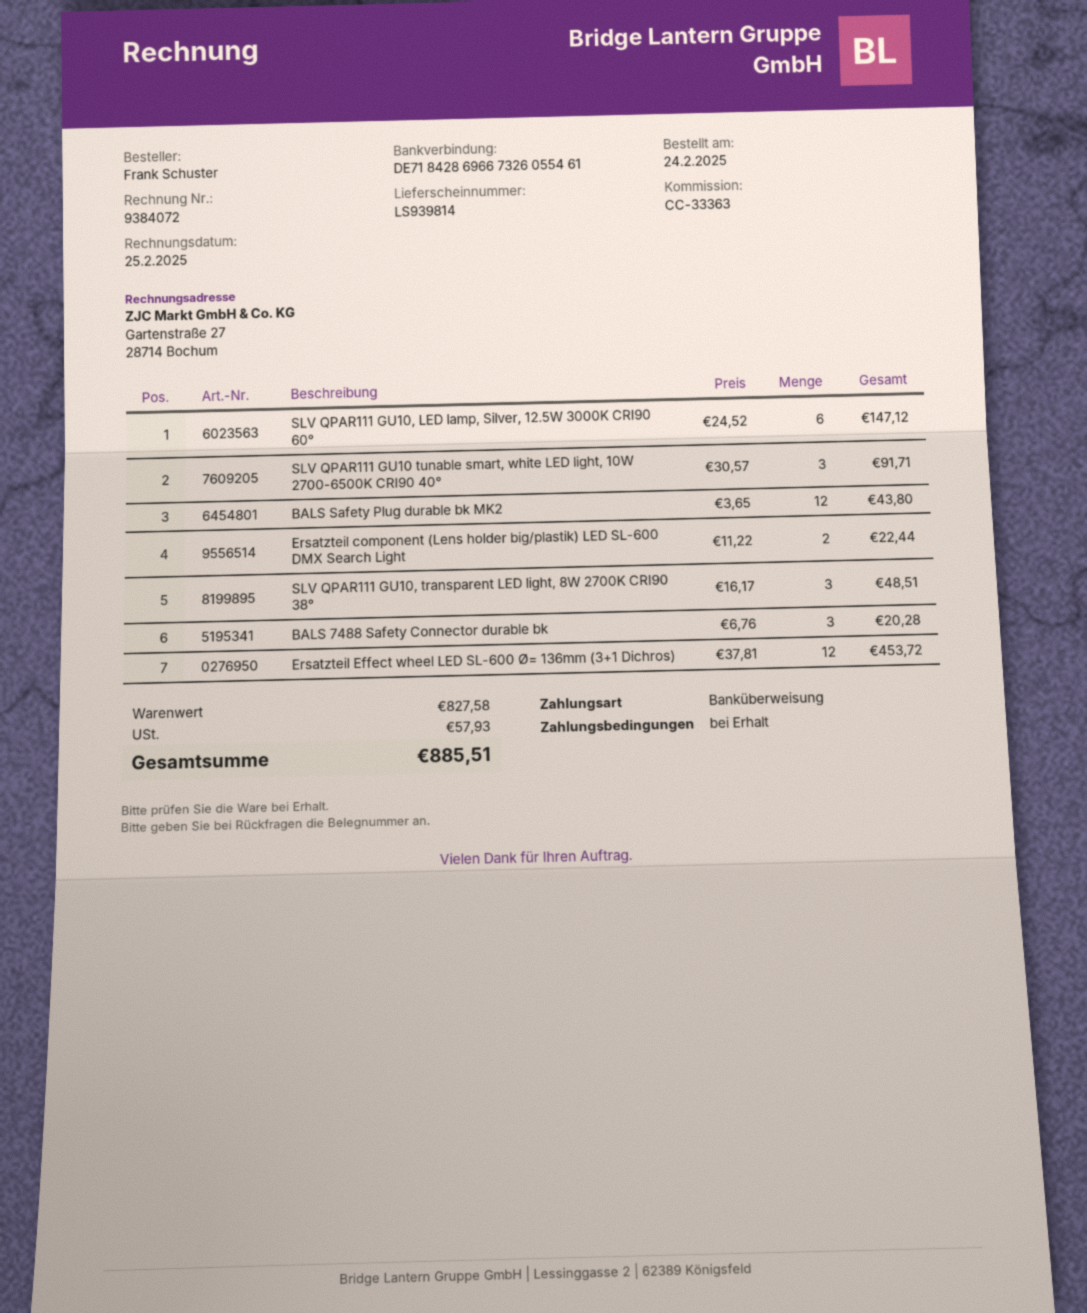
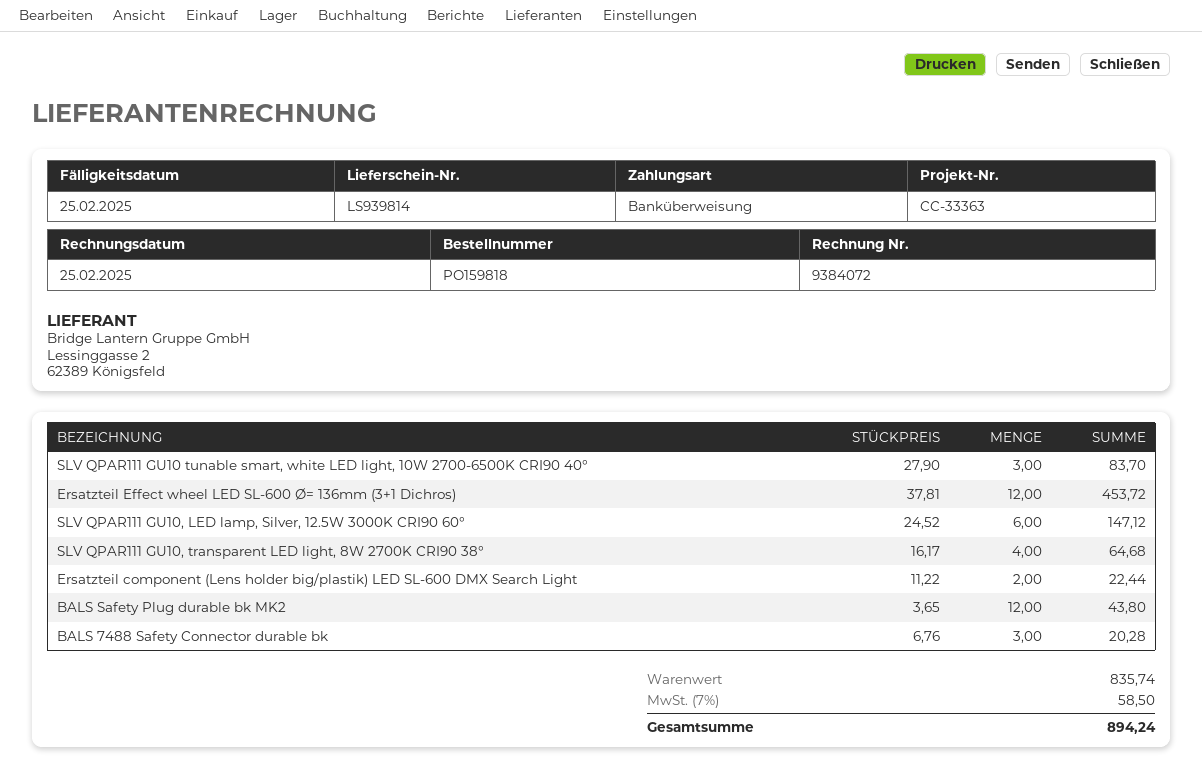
SLV QPAR111 GU10 tunable smart, white LED light, 10W 2700-6500K CRI90 40°: 3 x 30.57 = 91.71 -> 3 x 27.90 = 83.70
SLV QPAR111 GU10, transparent LED light, 8W 2700K CRI90 38°: 3 x 16.17 = 48.51 -> 4 x 16.17 = 64.68
subtotal: 827.58 -> 835.74
tax: 57.93 -> 58.50
total: 885.51 -> 894.24

